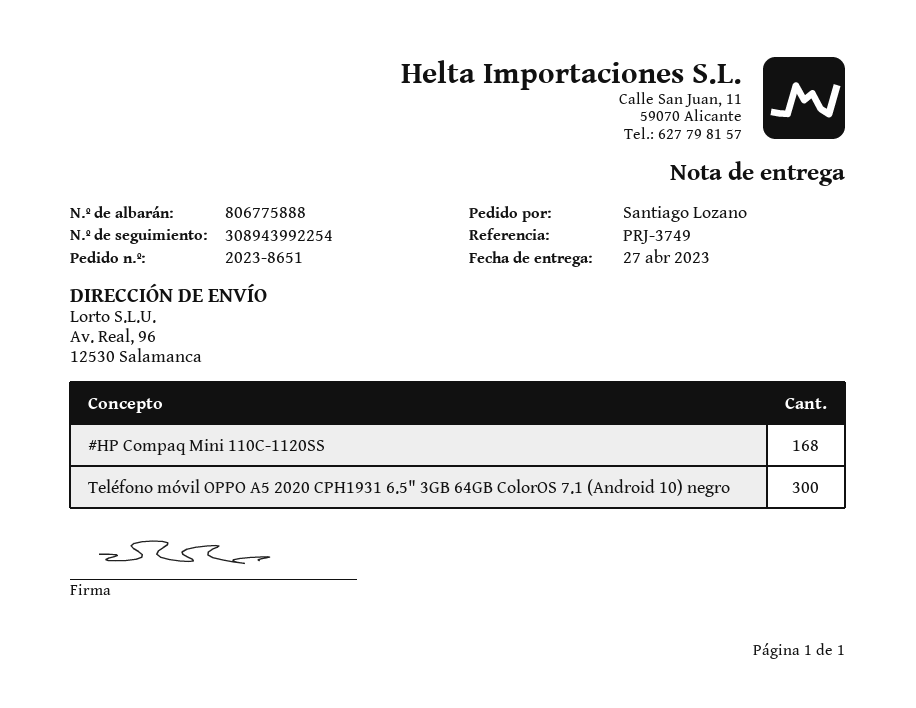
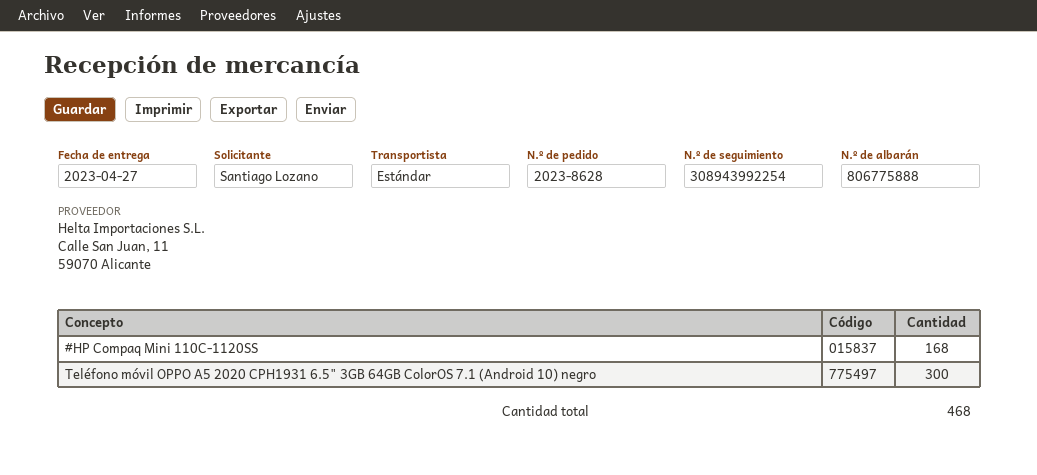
order number: 2023-8651 -> 2023-8628

